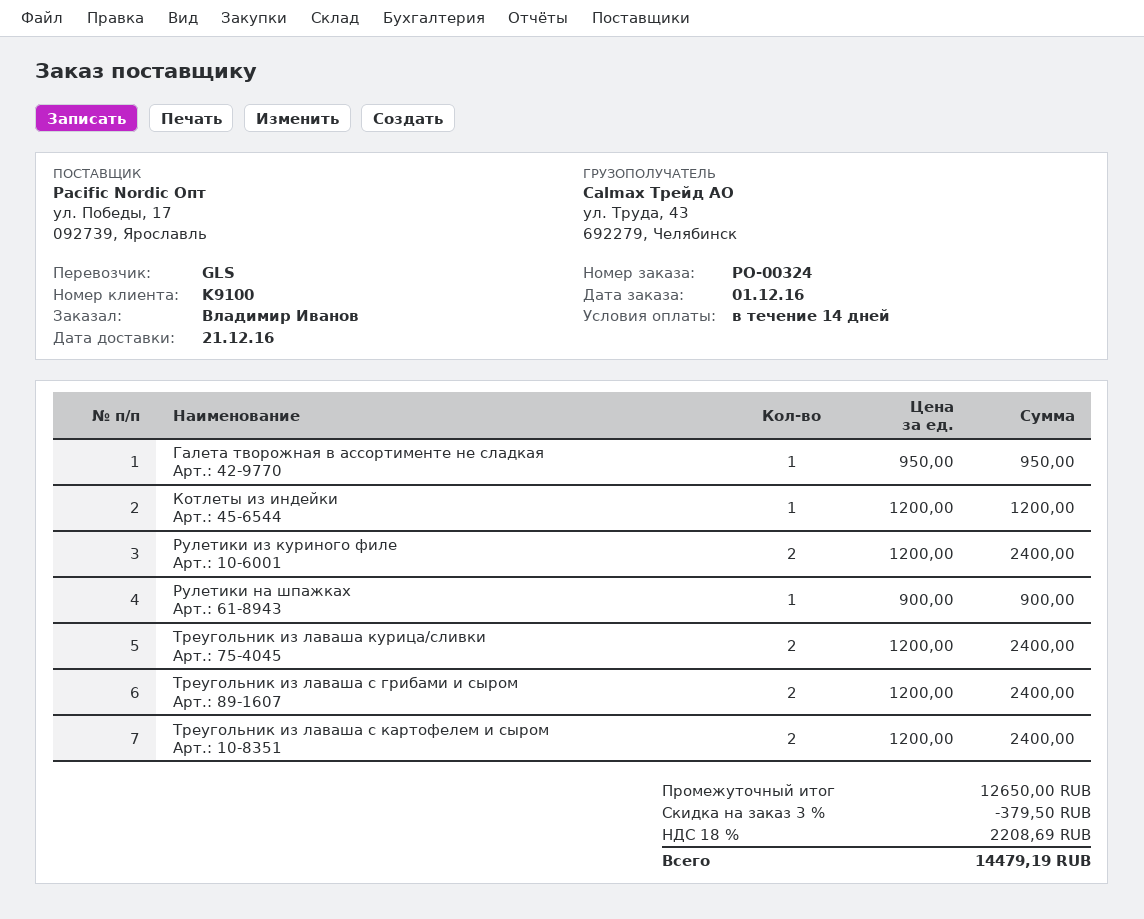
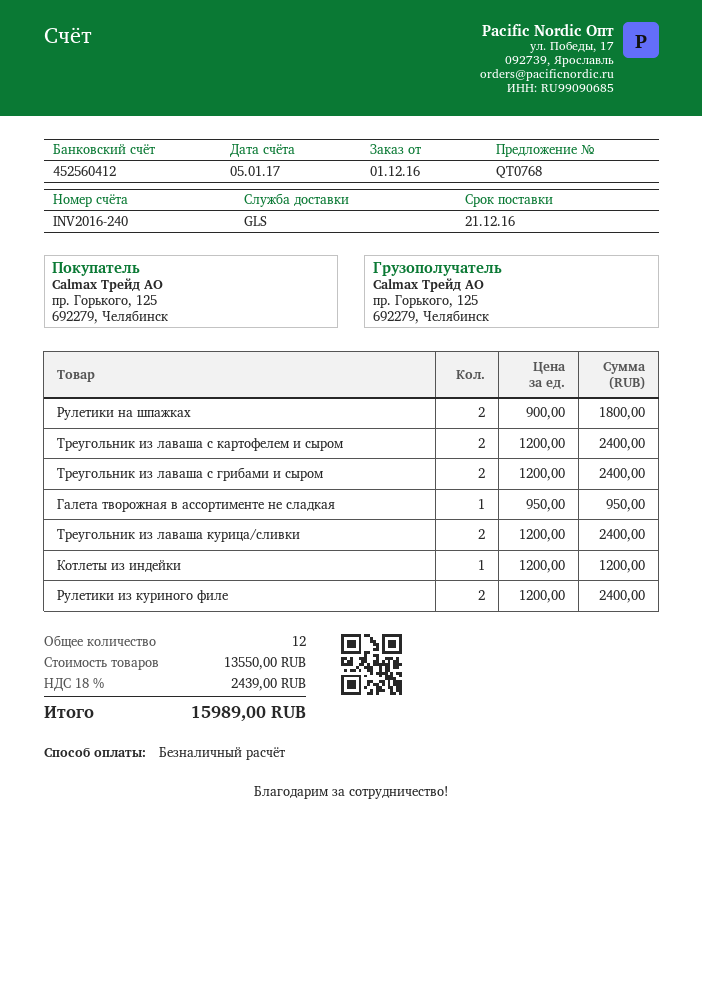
ship to: ул. Труда, 43, 692279, Челябинск -> пр. Горького, 125, 692279, Челябинск
Рулетики на шпажках: 1 x 900.00 = 900.00 -> 2 x 900.00 = 1800.00
subtotal: 12650.00 -> 13550.00
discount: 3% = 379.50 -> none
tax: 18% = 2208.69 -> 18% = 2439.00
total: 14479.19 -> 15989.00

